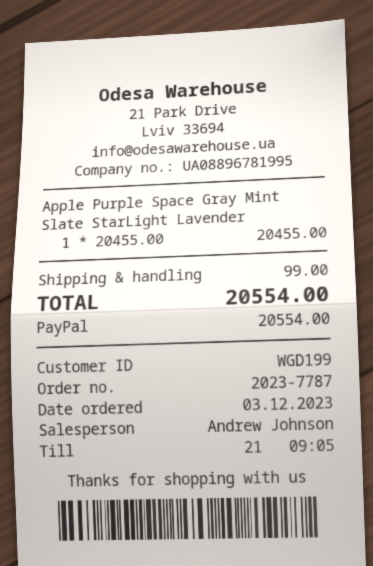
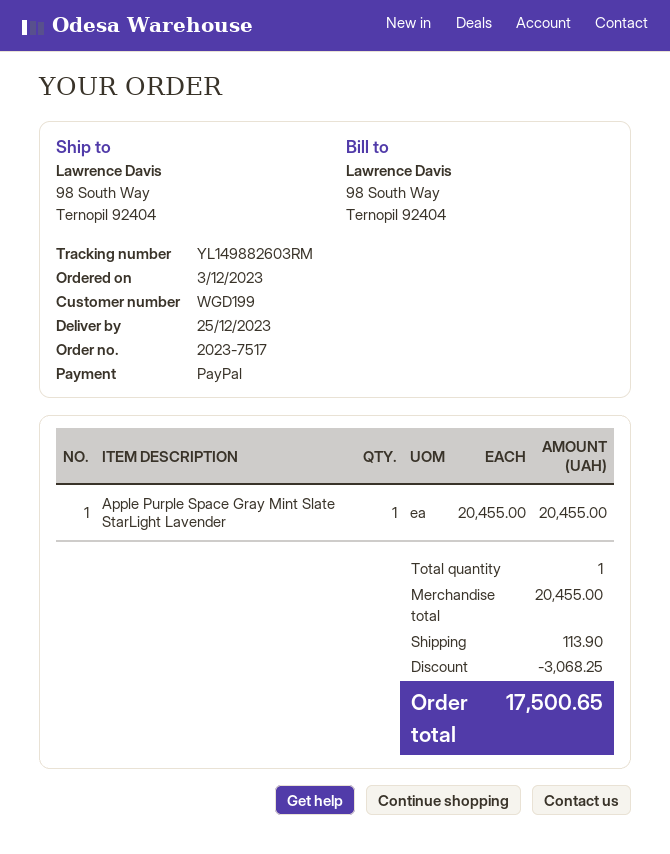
order number: 2023-7787 -> 2023-7517
discount: none -> 3068.25
shipping: 99.00 -> 113.90
total: 20554.00 -> 17500.65

